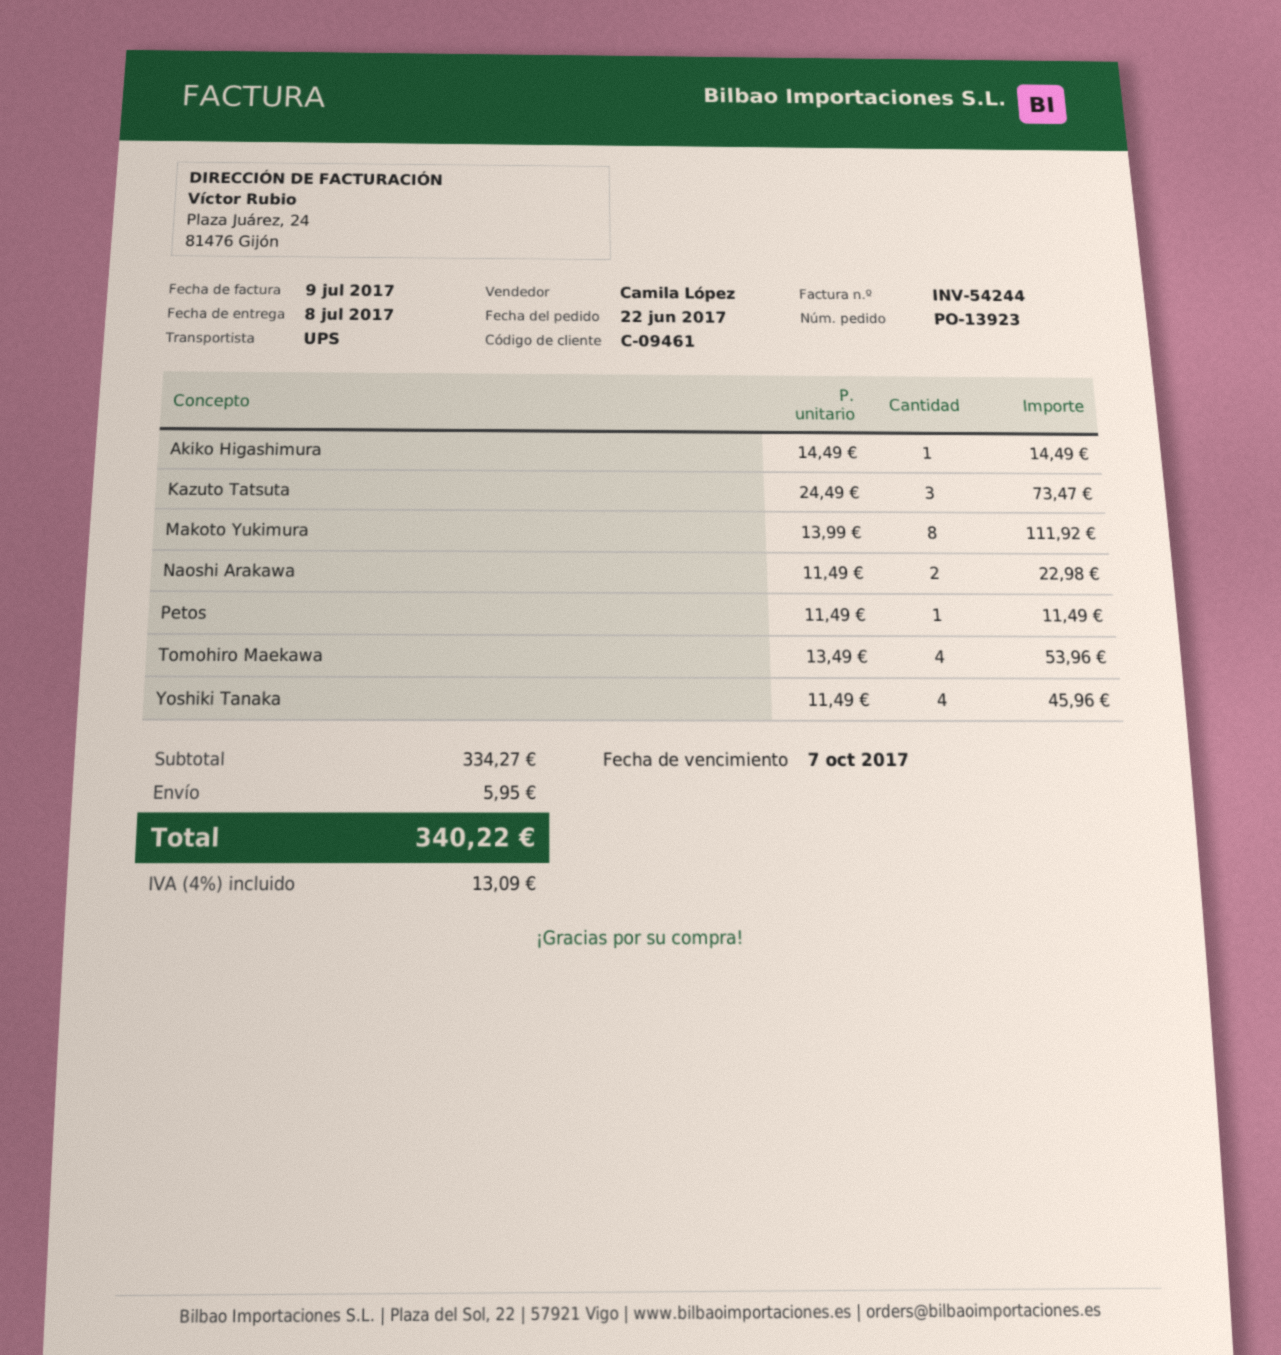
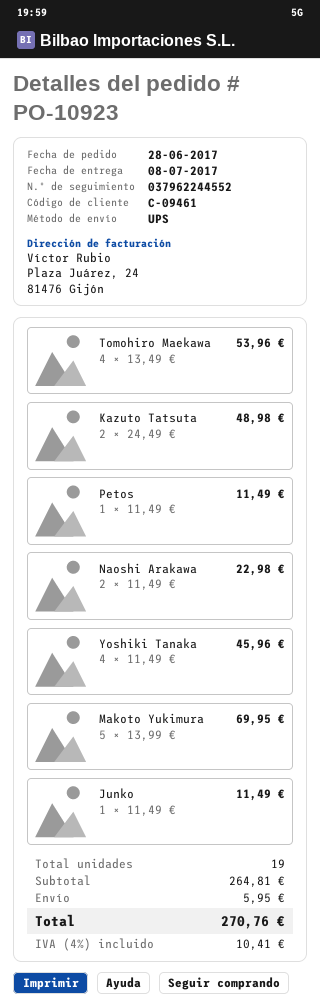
order number: PO-13923 -> PO-10923
order date: 2017-06-22 -> 2017-06-28
Akiko Higashimura: 1 x 14.49 = 14.49 -> none
Kazuto Tatsuta: 3 x 24.49 = 73.47 -> 2 x 24.49 = 48.98
Makoto Yukimura: 8 x 13.99 = 111.92 -> 5 x 13.99 = 69.95
Junko: none -> 1 x 11.49 = 11.49
subtotal: 334.27 -> 264.81
tax: 4% = 13.09 -> 4% = 10.41
total: 340.22 -> 270.76

